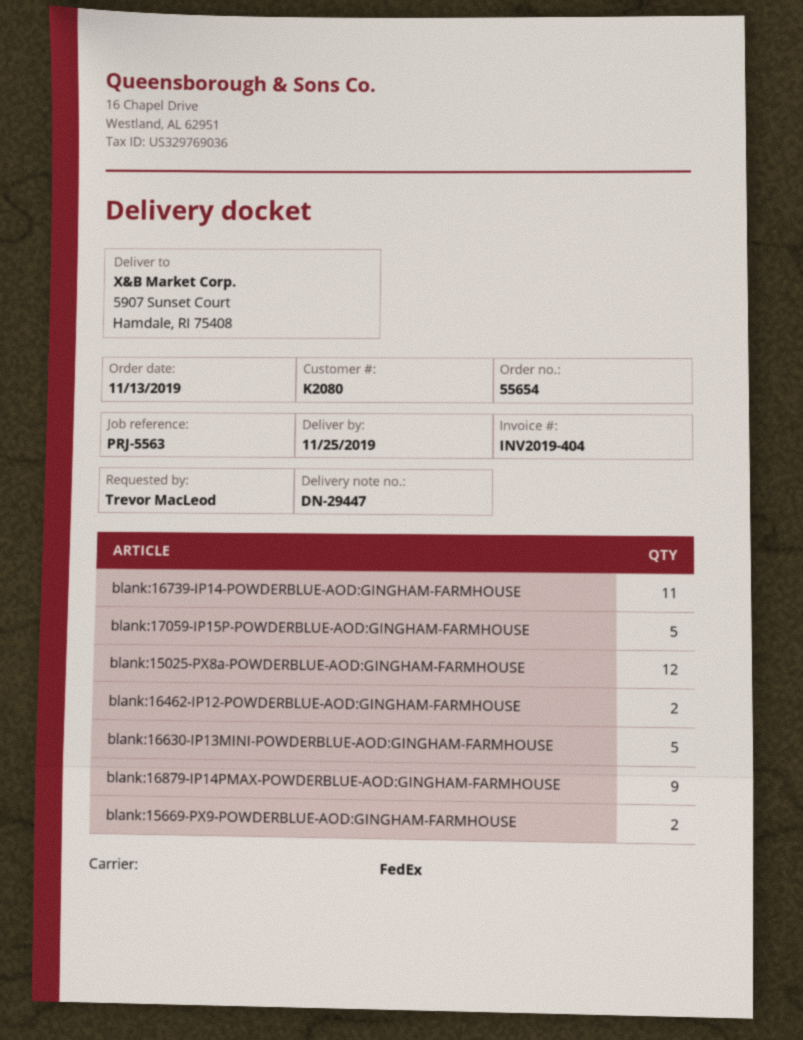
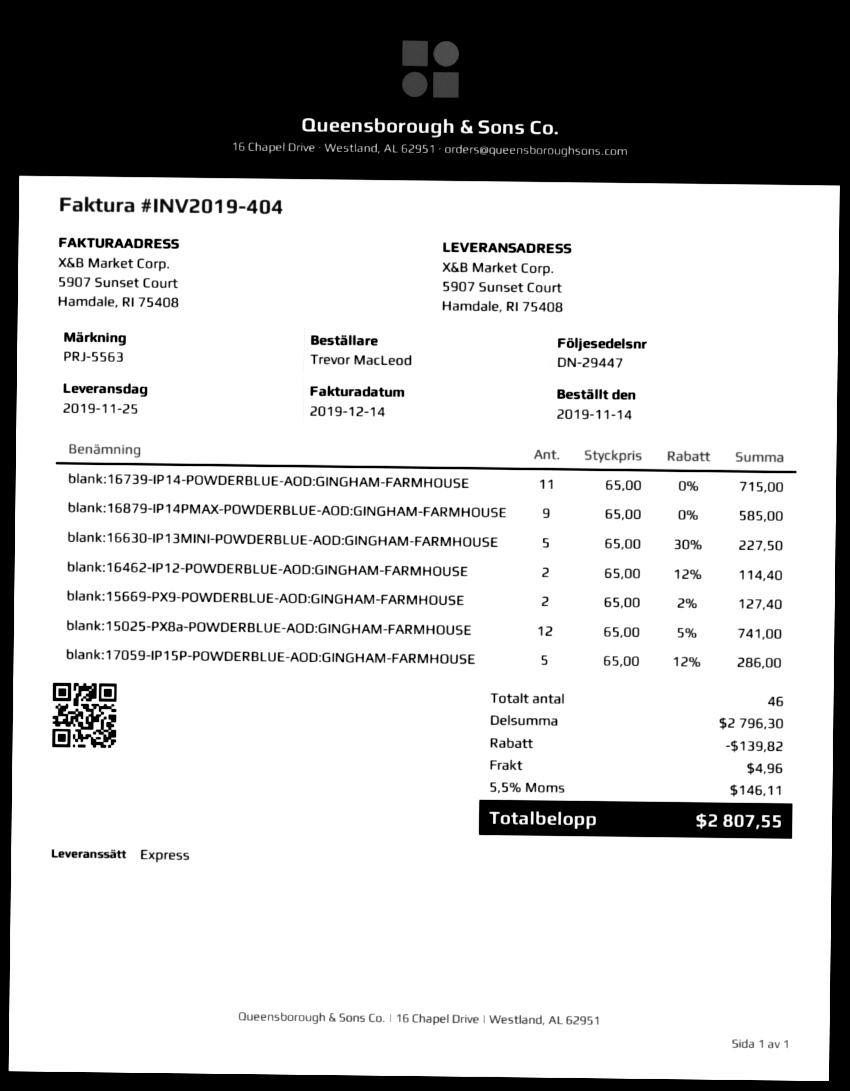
order date: 2019-11-13 -> 2019-11-14
shipping method: FedEx -> express

